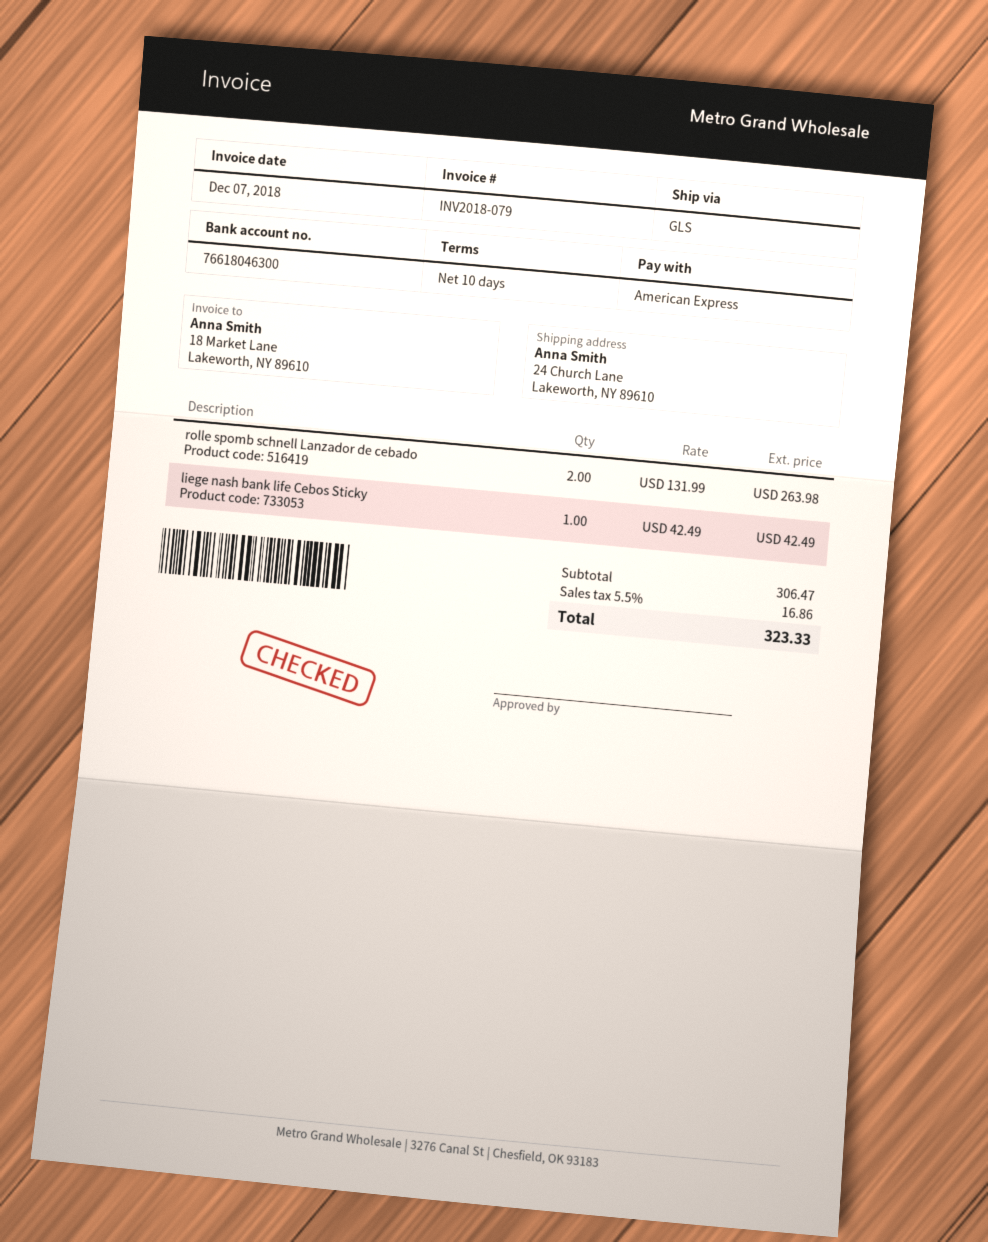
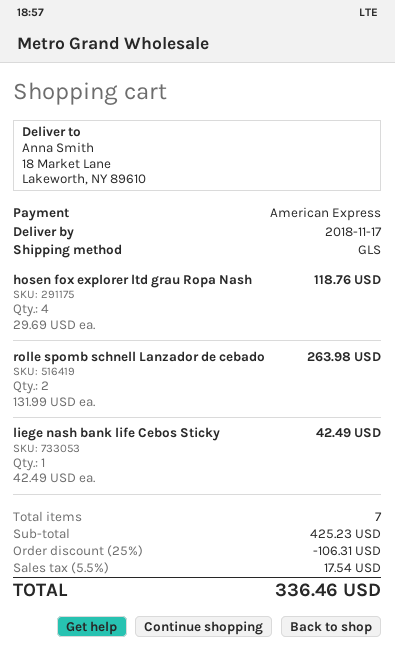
ship to: 24 Church Lane, Lakeworth, NY 89610 -> 18 Market Lane, Lakeworth, NY 89610
hosen fox explorer ltd grau Ropa Nash: none -> 4 x 29.69 = 118.76
subtotal: 306.47 -> 425.23
discount: none -> 25% = 106.31
tax: 5.5% = 16.86 -> 5.5% = 17.54
total: 323.33 -> 336.46

